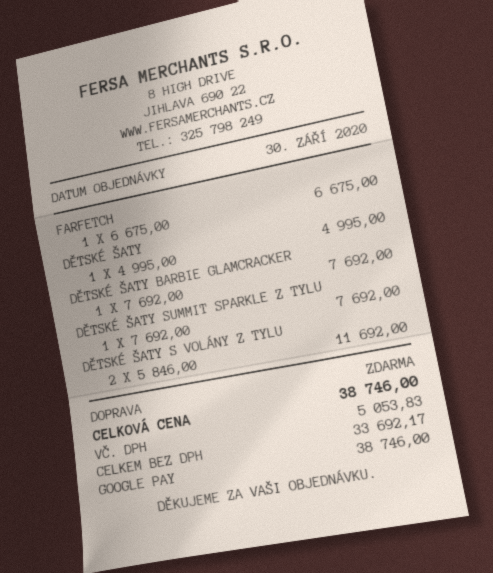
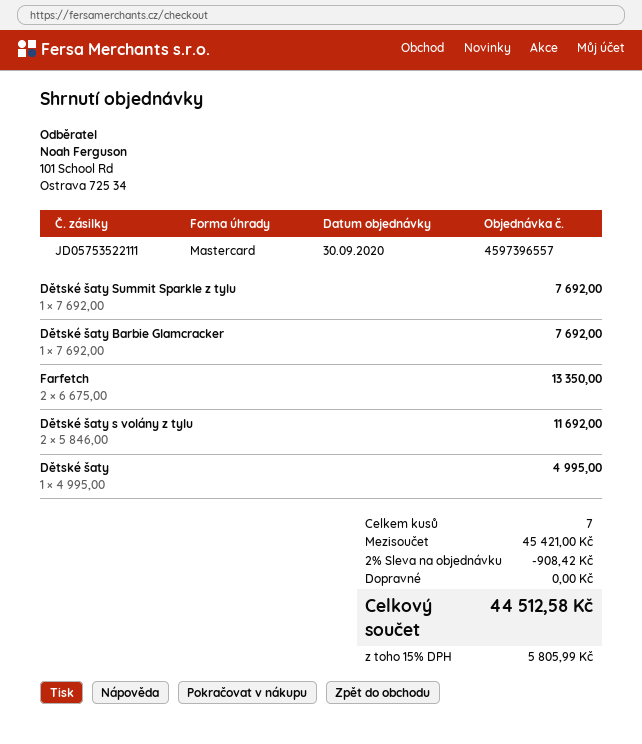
payment method: Google Pay -> Mastercard
FARFETCH: 1 x 6675.00 = 6675.00 -> 2 x 6675.00 = 13350.00
discount: none -> 2% = 908.42
tax: 5053.83 -> 5805.99
total: 38746.00 -> 44512.58

